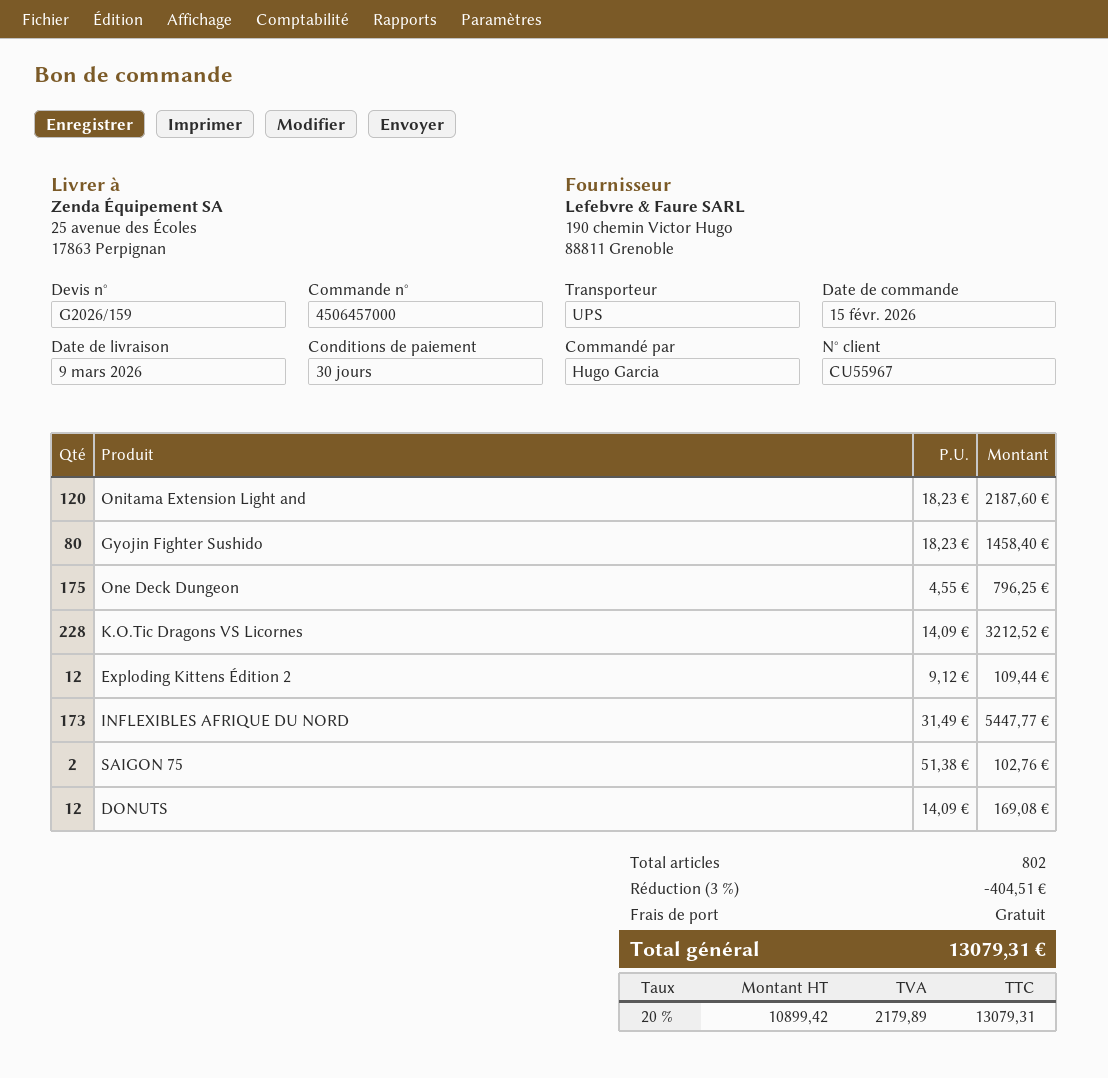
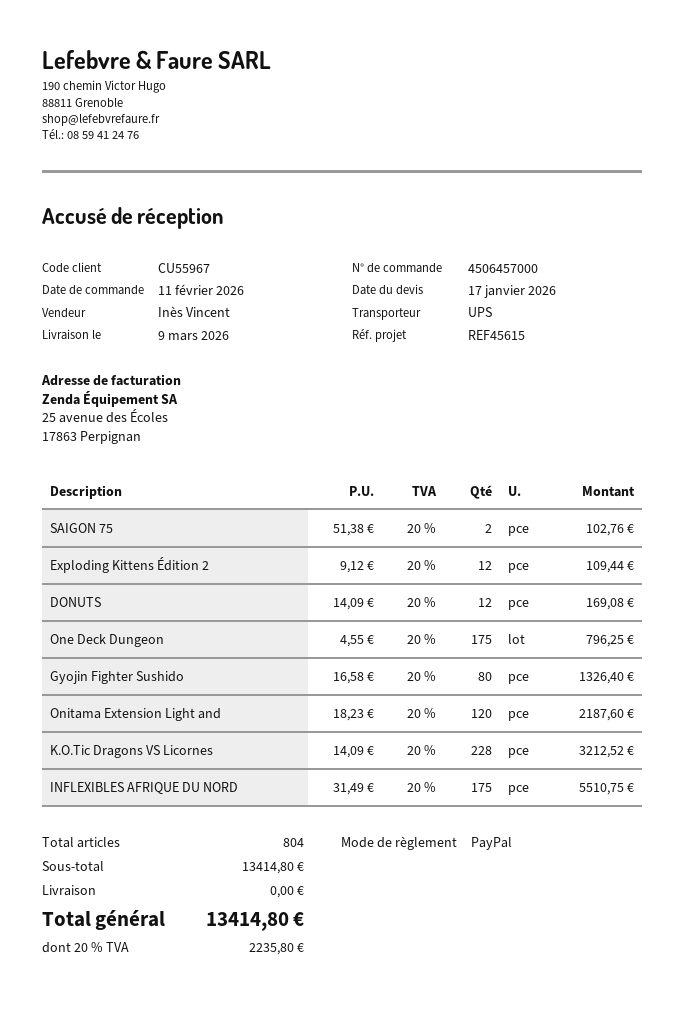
order date: 2026-02-15 -> 2026-02-11
Gyojin Fighter Sushido: 80 x 18.23 = 1458.40 -> 80 x 16.58 = 1326.40
INFLEXIBLES AFRIQUE DU NORD: 173 x 31.49 = 5447.77 -> 175 x 31.49 = 5510.75
total quantity: 802 -> 804
discount: 3% = 404.51 -> none
tax: 20% = 2179.89 -> 20% = 2235.80
total: 13079.31 -> 13414.80

